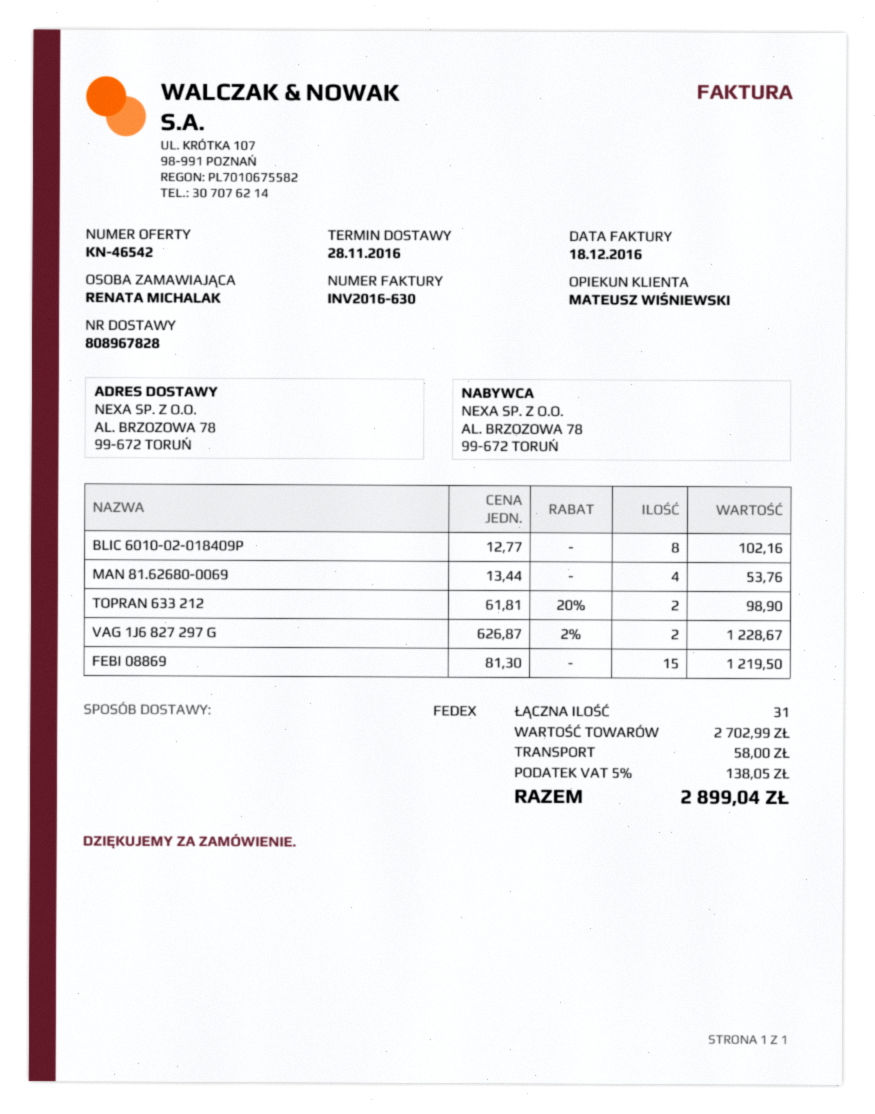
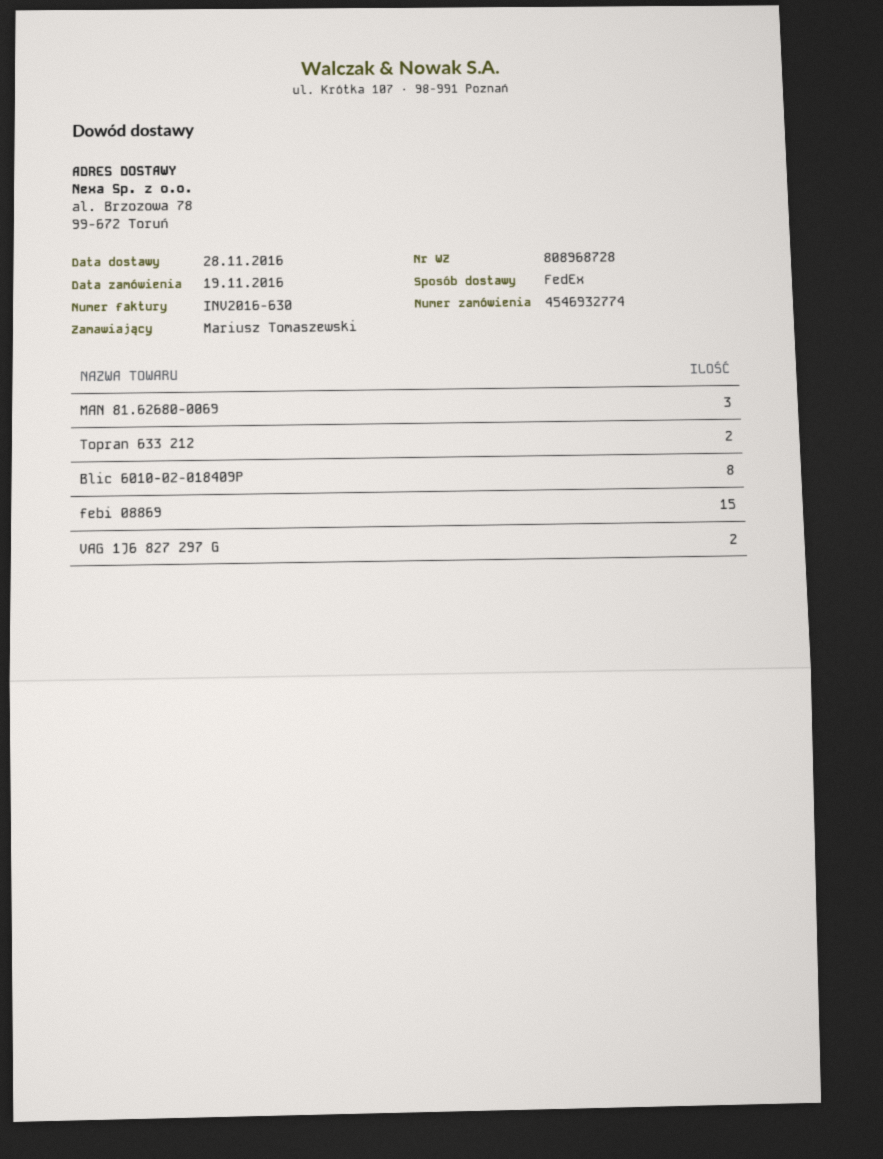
delivery note number: 808967828 -> 808968728
ordered by: RENATA MICHALAK -> Mariusz Tomaszewski
MAN 81.62680-0069: 4 -> 3

